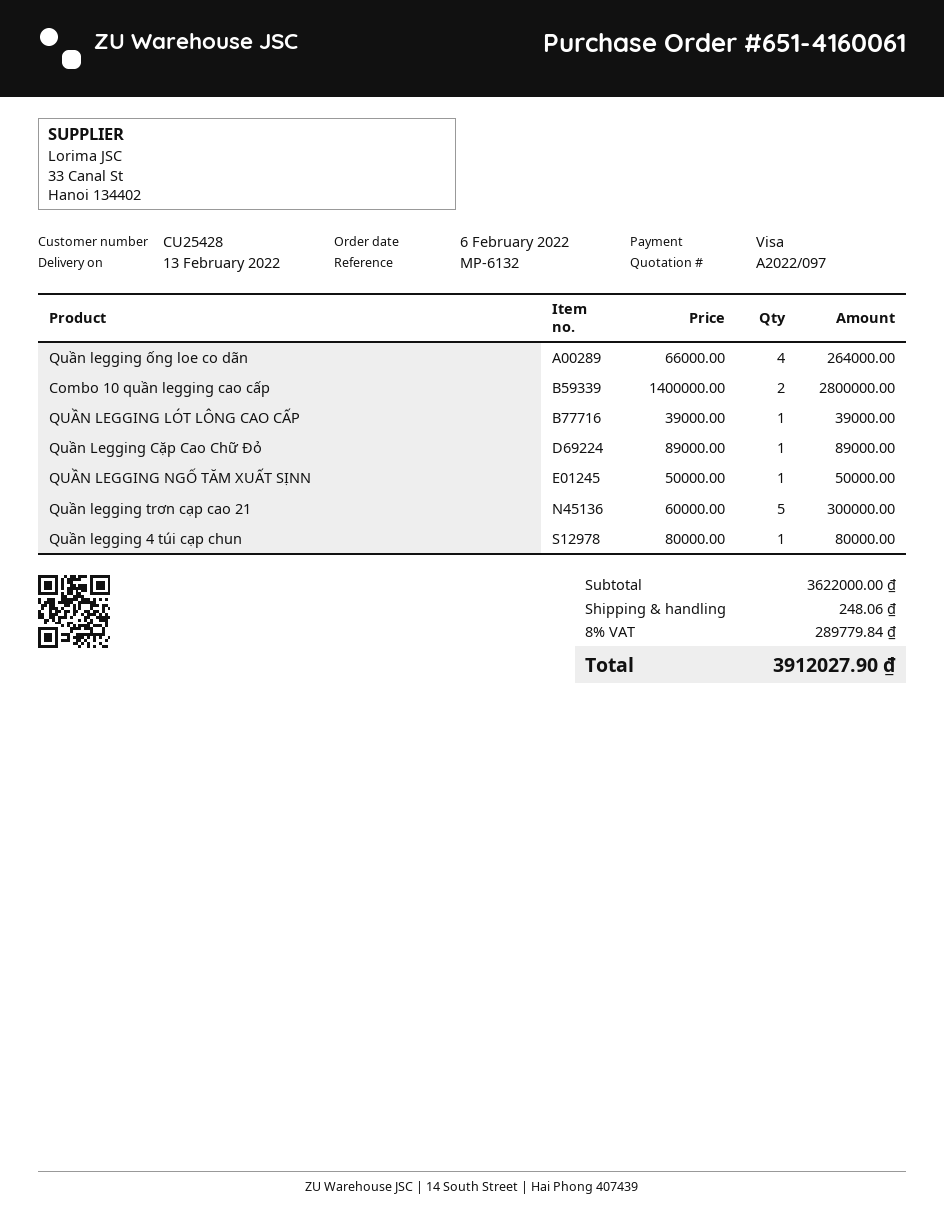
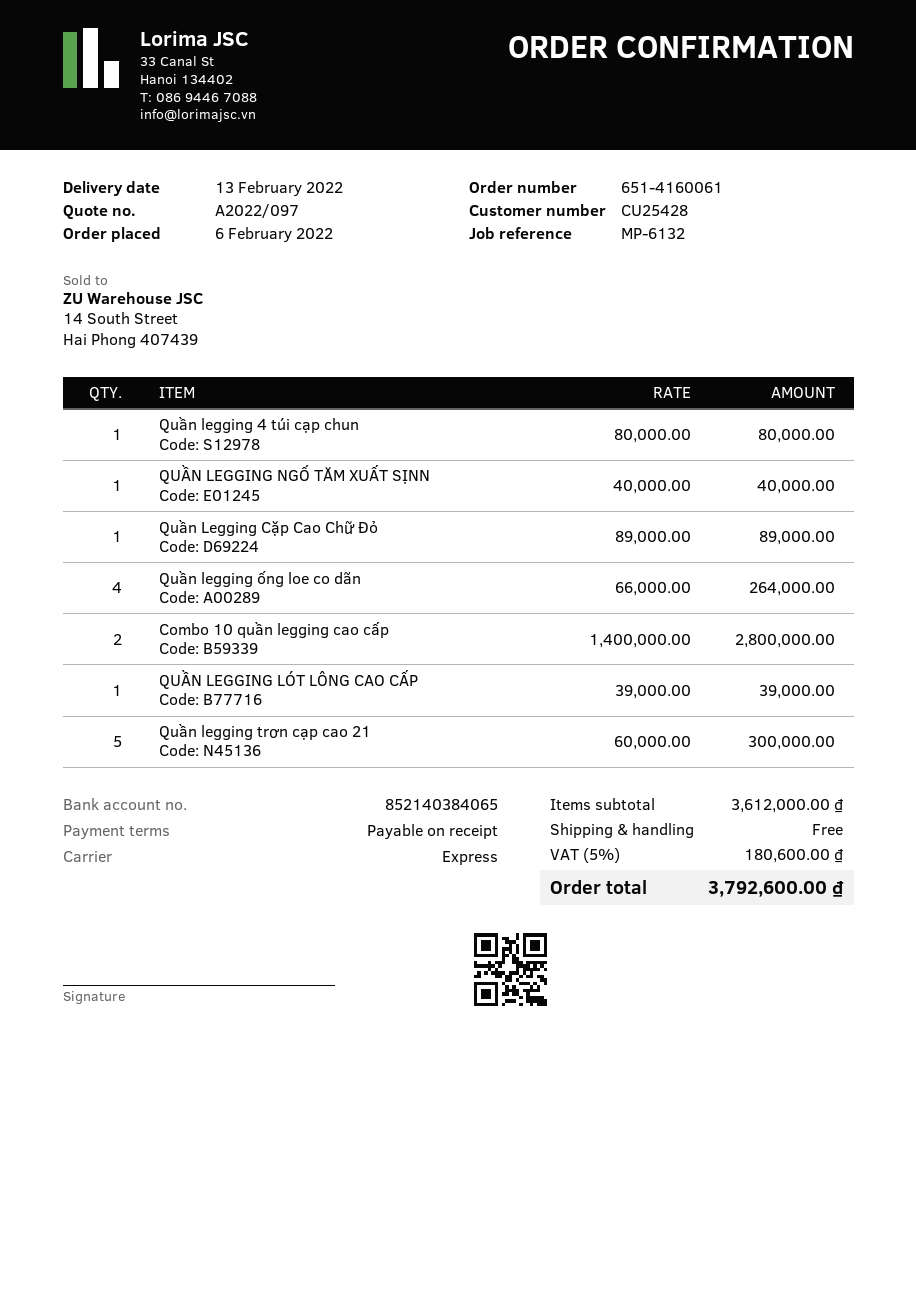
QUẦN LEGGING NGỐ TĂM XUẤT SỊNN: 1 x 50000.00 = 50000.00 -> 1 x 40000.00 = 40000.00
subtotal: 3622000.00 -> 3612000.00
shipping: 248.06 -> 0.00
tax: 8% = 289779.84 -> 5% = 180600.00
total: 3912027.90 -> 3792600.00

